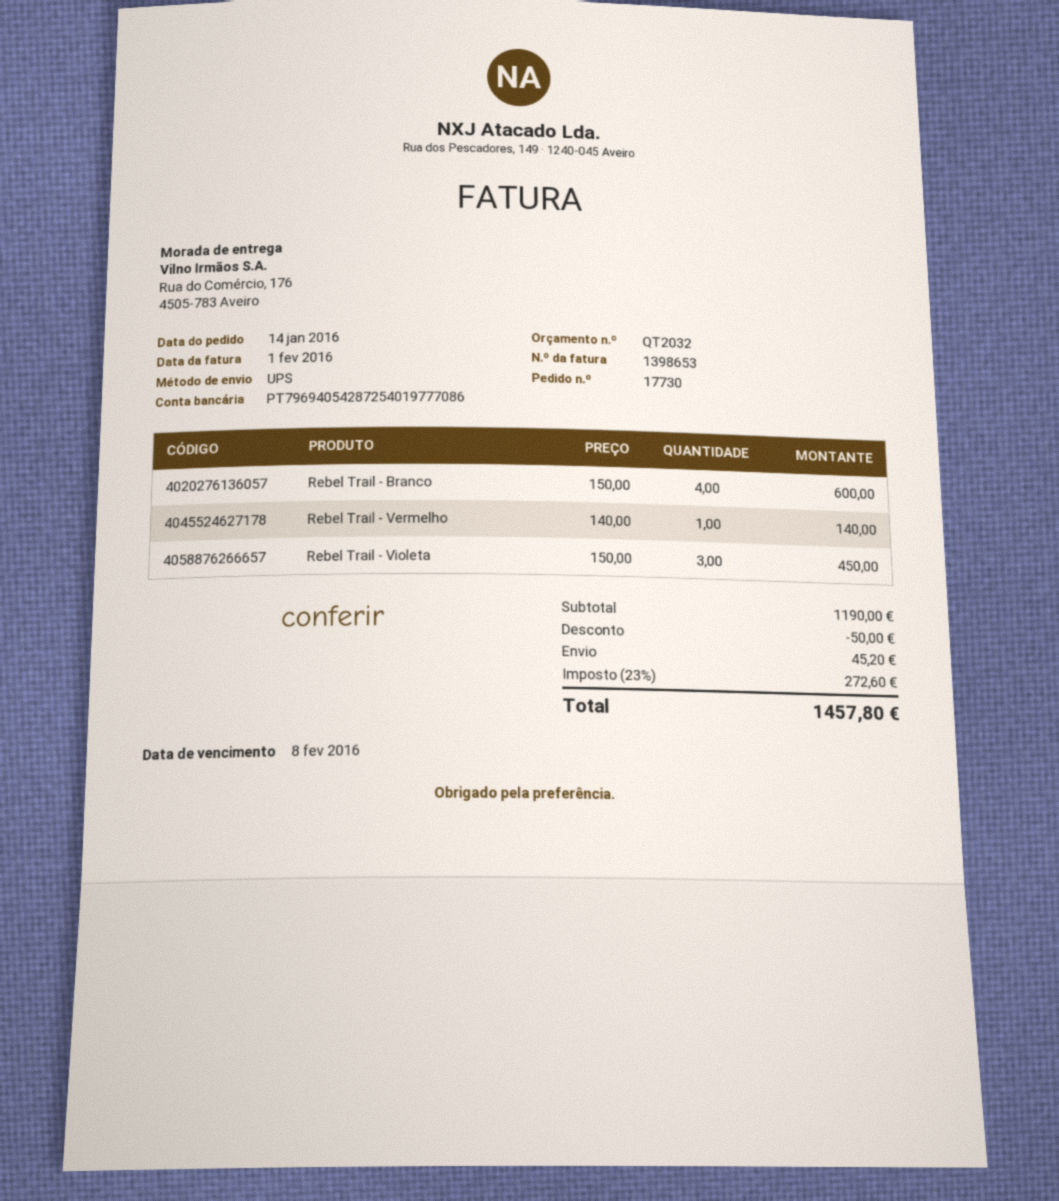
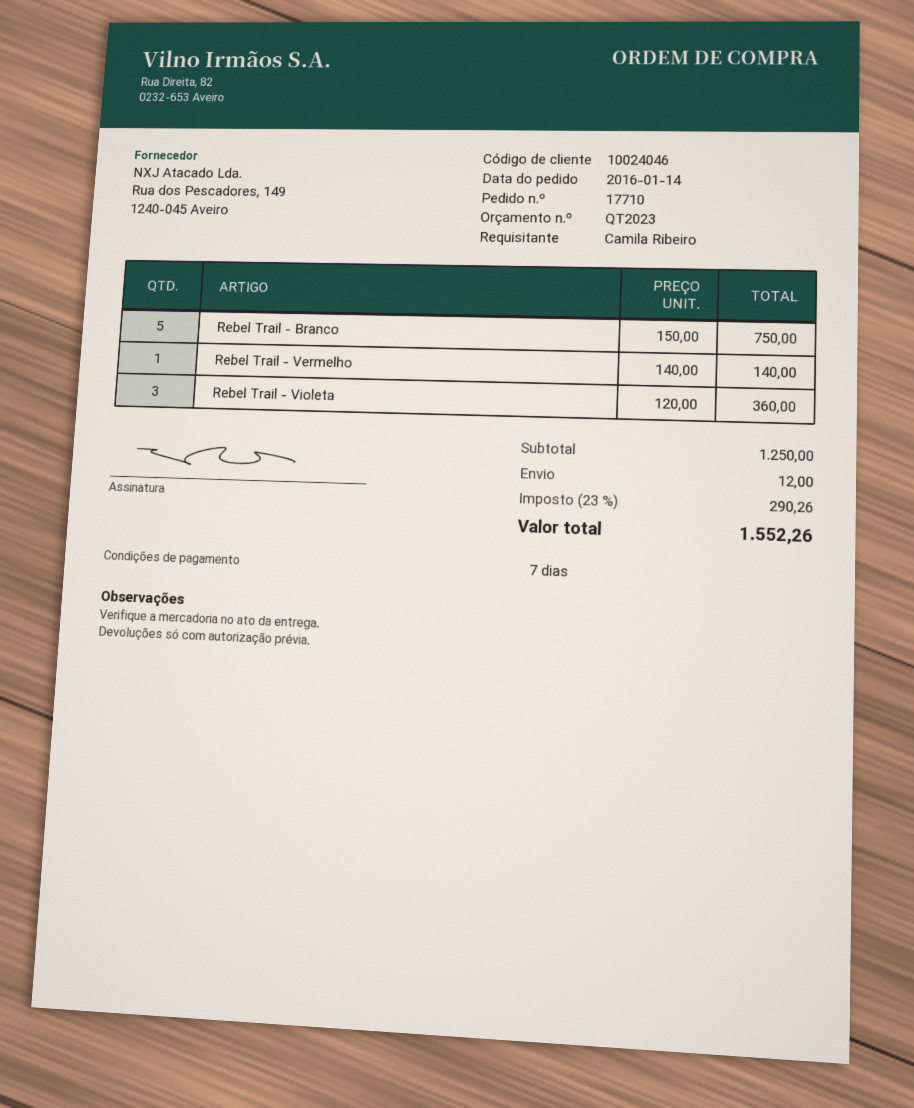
quote number: QT2032 -> QT2023
order number: 17730 -> 17710
Rebel Trail - Branco: 4 x 150.00 = 600.00 -> 5 x 150.00 = 750.00
Rebel Trail - Violeta: 3 x 150.00 = 450.00 -> 3 x 120.00 = 360.00
subtotal: 1190.00 -> 1250.00
discount: 50.00 -> none
shipping: 45.20 -> 12.00
tax: 23% = 272.60 -> 23% = 290.26
total: 1457.80 -> 1552.26

